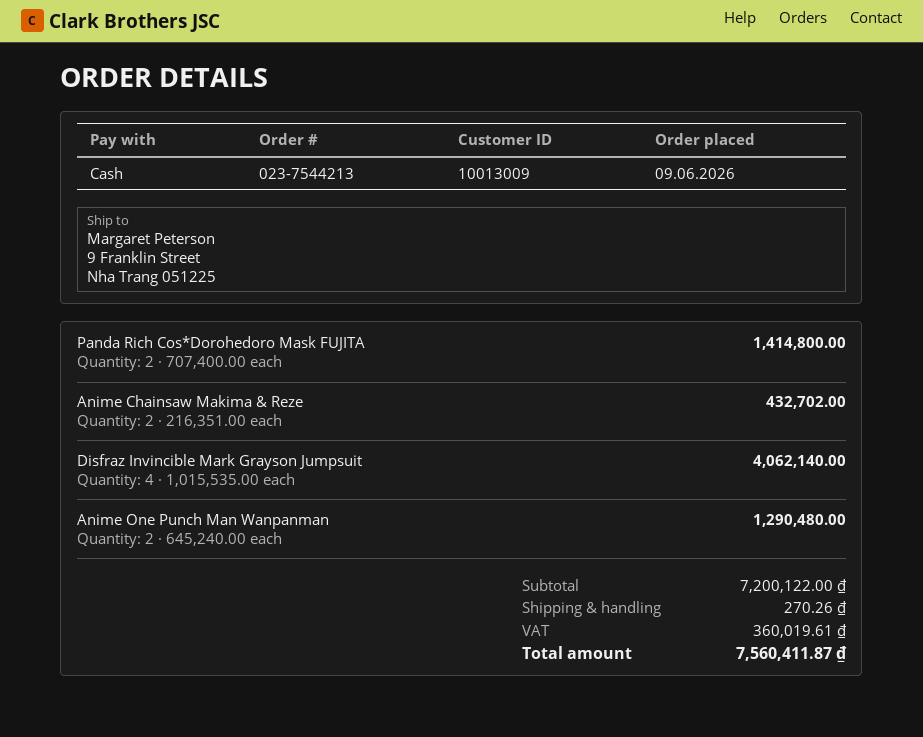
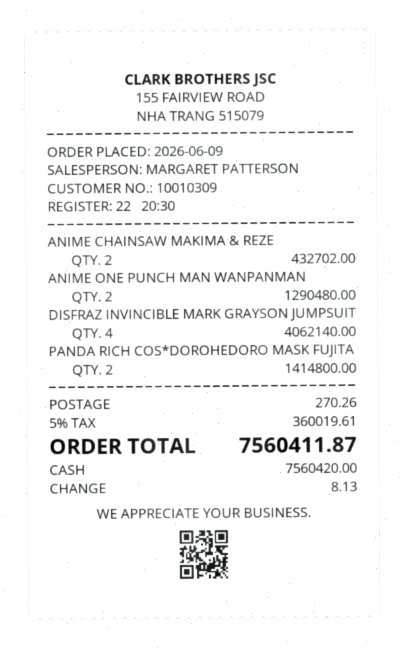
customer number: 10013009 -> 10010309

